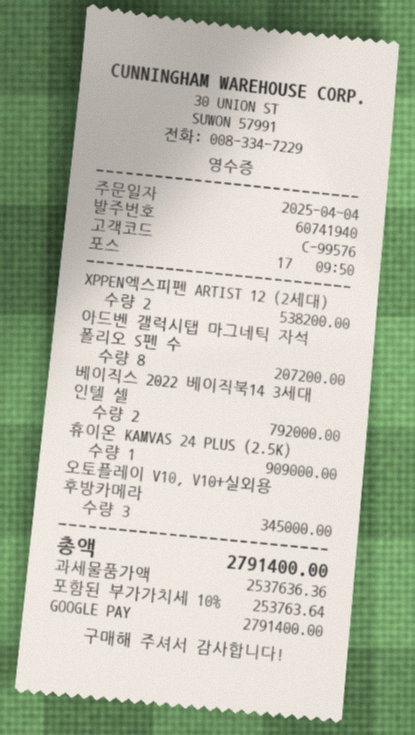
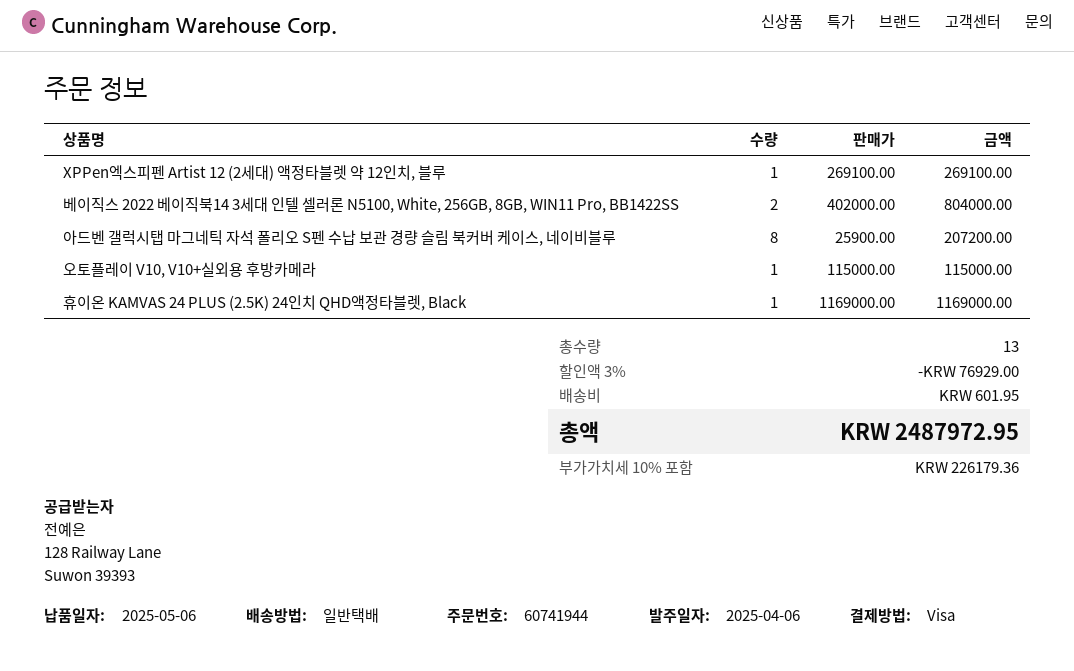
order number: 60741940 -> 60741944
order date: 2025-04-04 -> 2025-04-06
payment method: Google Pay -> Visa
XPPEN엑스피펜 ARTIST 12 (2세대): 2 for 538200.00 -> 1 for 269100.00
베이직스 2022 베이직북14 3세대 인텔 셀: 2 for 792000.00 -> 2 for 804000.00
휴이온 KAMVAS 24 PLUS (2.5K): 1 for 909000.00 -> 1 for 1169000.00
오토플레이 V10, V10+실외용 후방카메라: 3 for 345000.00 -> 1 for 115000.00
discount: none -> 3% = 76929.00
shipping: none -> 601.95
tax: 10% = 253763.64 -> 10% = 226179.36
total: 2791400.00 -> 2487972.95

